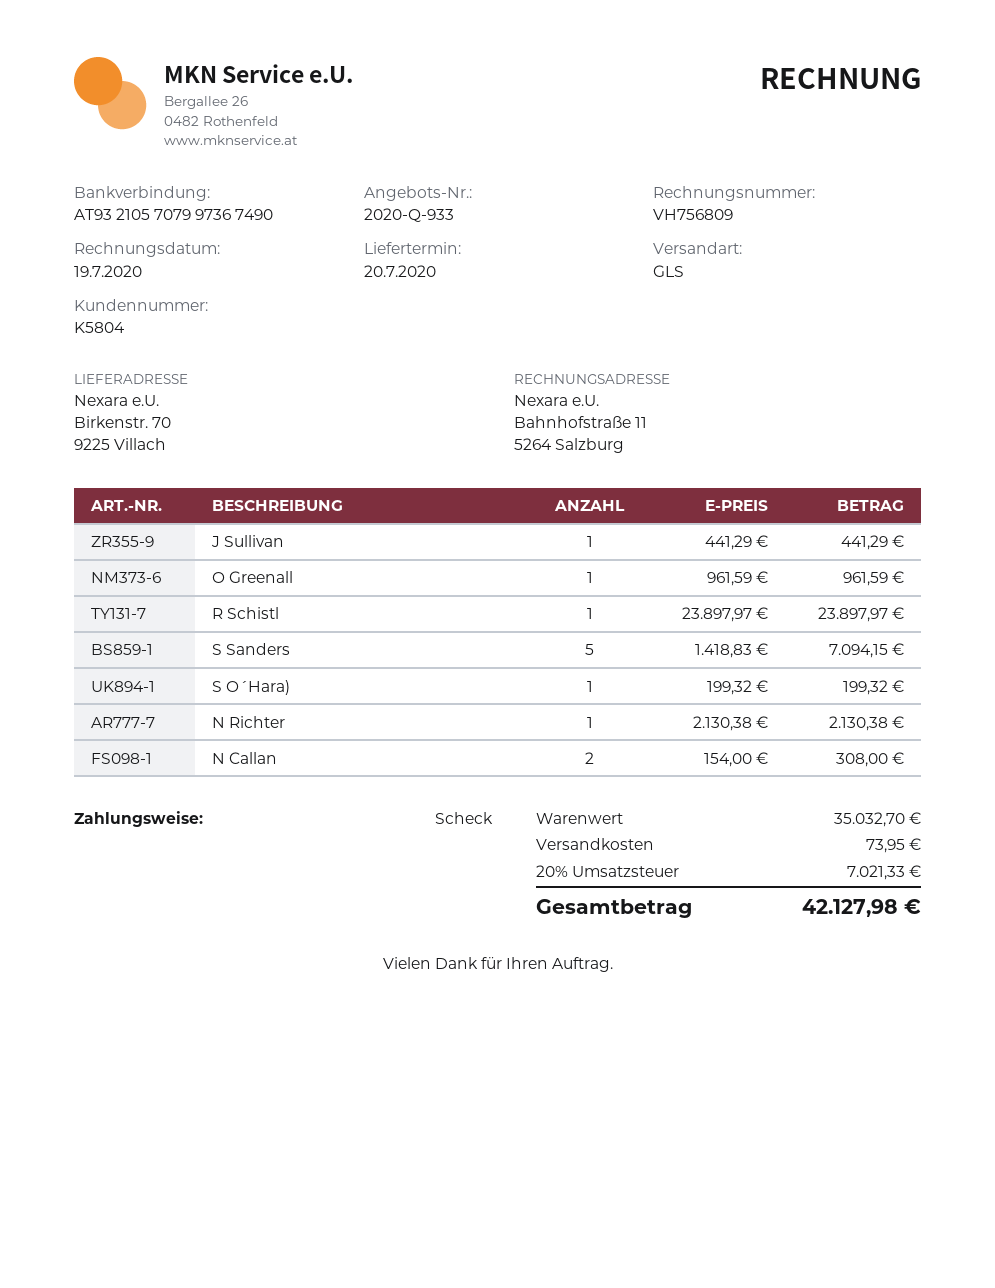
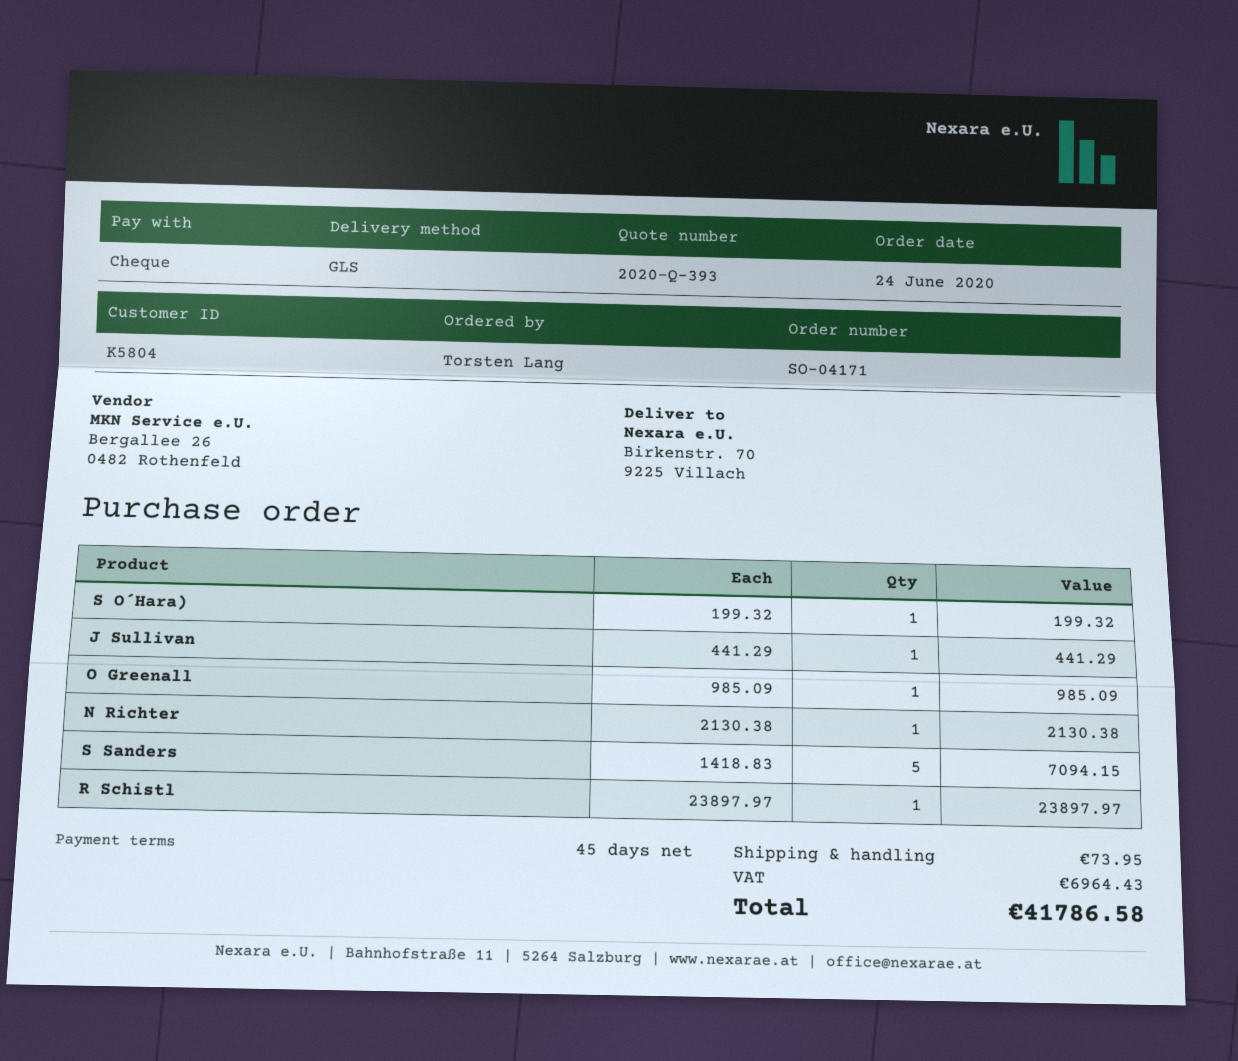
quote number: 2020-Q-933 -> 2020-Q-393
O Greenall: 1 x 961.59 = 961.59 -> 1 x 985.09 = 985.09
N Callan: 2 x 154.00 = 308.00 -> none
tax: 7021.33 -> 6964.43
total: 42127.98 -> 41786.58

